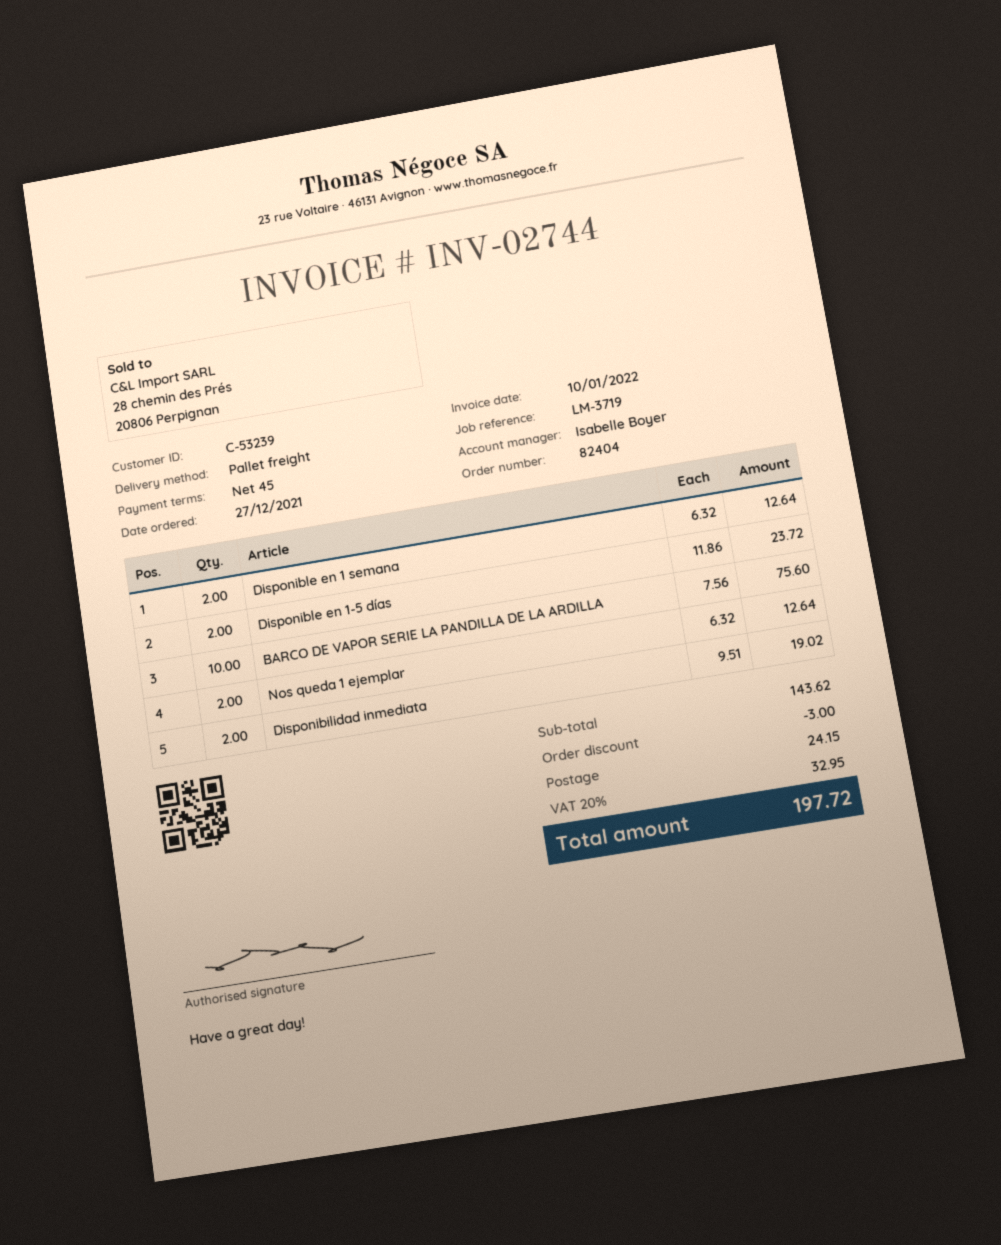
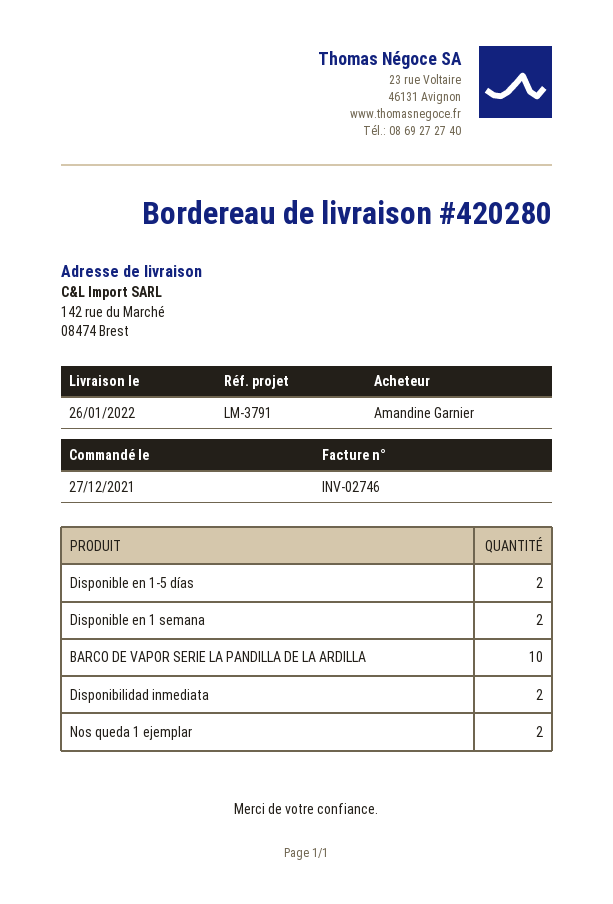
invoice number: INV-02744 -> INV-02746
reference: LM-3719 -> LM-3791

